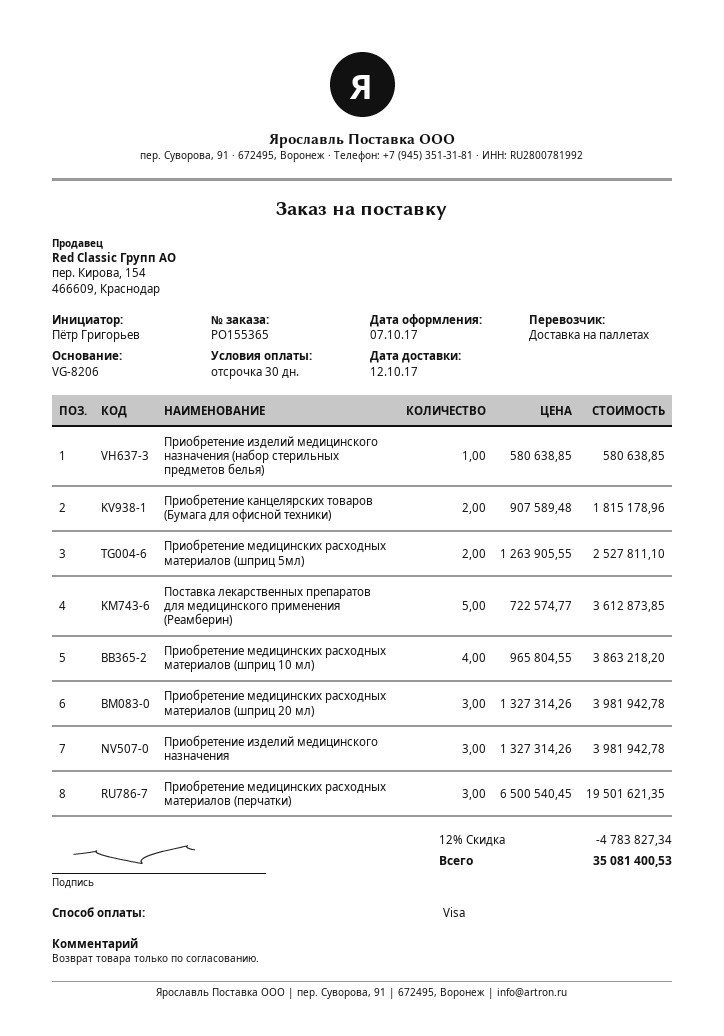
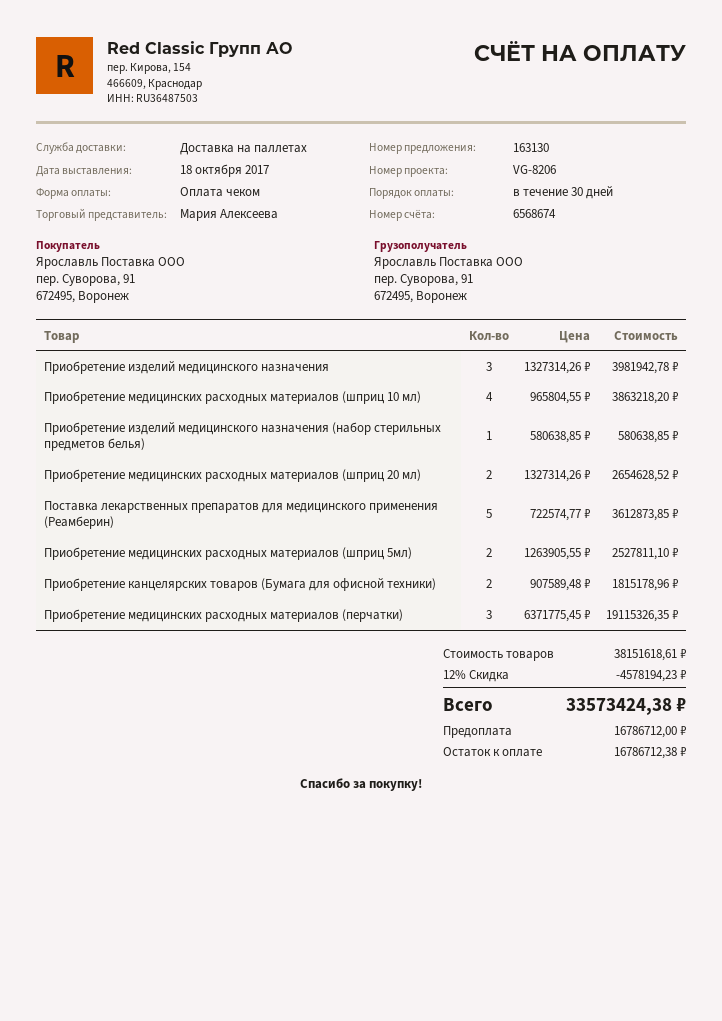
payment method: Visa -> cheque
Приобретение медицинских расходных материалов (шприц 20 мл): 3 x 1327314.26 = 3981942.78 -> 2 x 1327314.26 = 2654628.52
Приобретение медицинских расходных материалов (перчатки): 3 x 6500540.45 = 19501621.35 -> 3 x 6371775.45 = 19115326.35
discount: 12% = 4783827.34 -> 12% = 4578194.23
total: 35081400.53 -> 33573424.38

